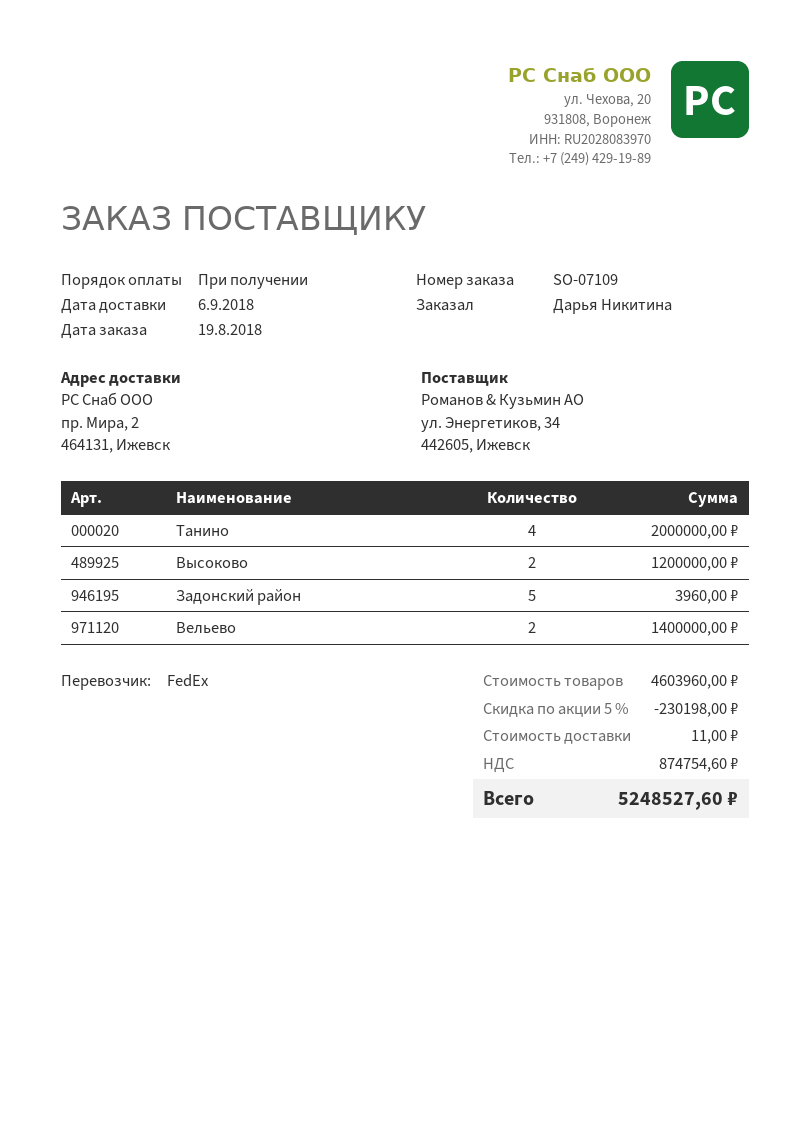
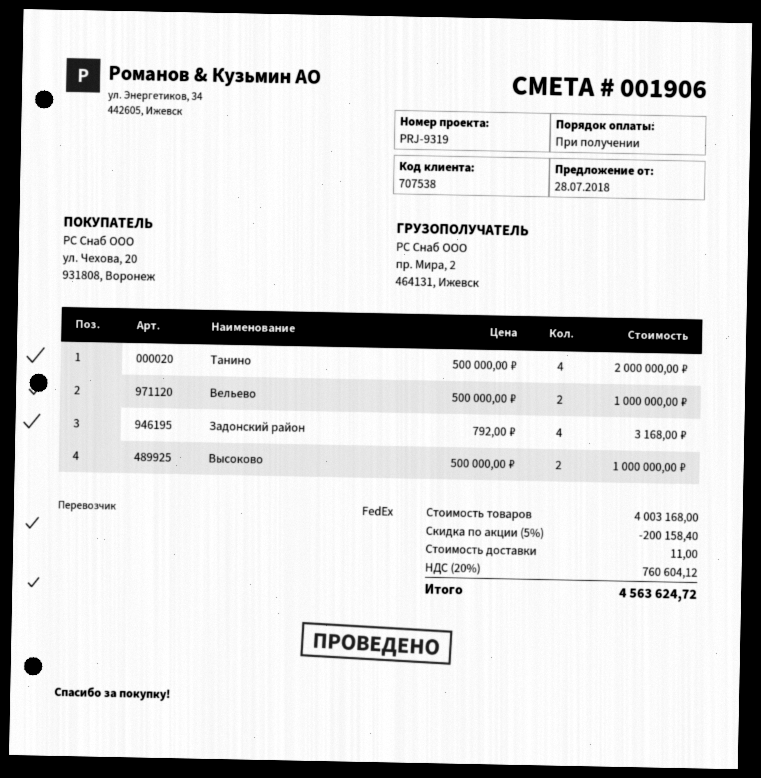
Высоково: 2 for 1200000.00 -> 2 for 1000000.00
Задонский район: 5 for 3960.00 -> 4 for 3168.00
Вельево: 2 for 1400000.00 -> 2 for 1000000.00
subtotal: 4603960.00 -> 4003168.00
discount: 5% = 230198.00 -> 5% = 200158.40
tax: 874754.60 -> 760604.12
total: 5248527.60 -> 4563624.72

